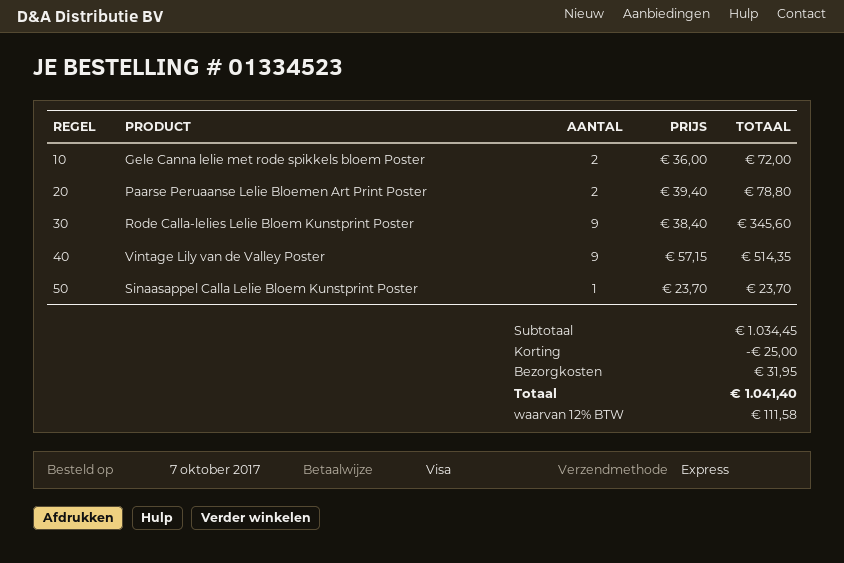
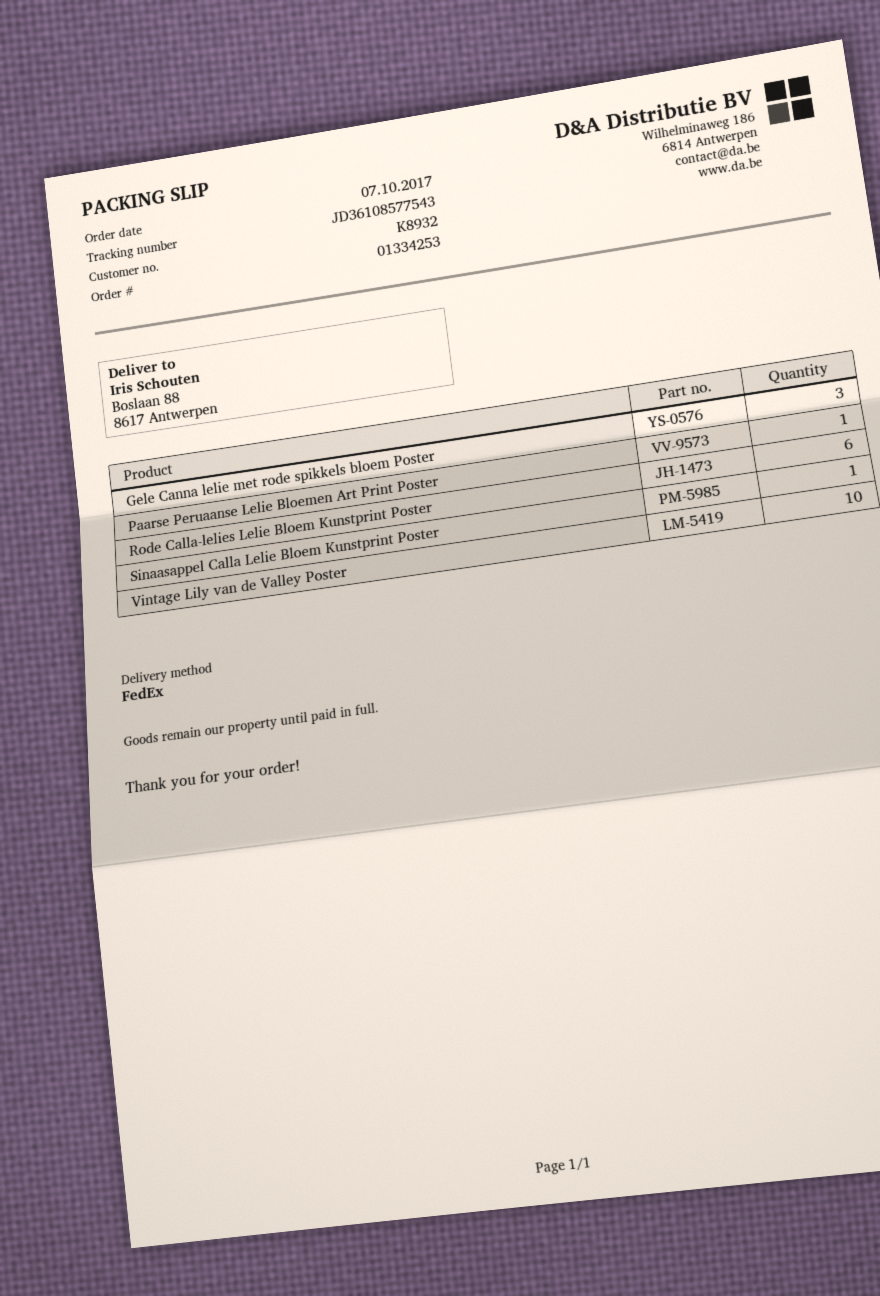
order number: 01334523 -> 01334253
shipping method: express -> FedEx
Gele Canna lelie met rode spikkels bloem Poster: 2 -> 3
Paarse Peruaanse Lelie Bloemen Art Print Poster: 2 -> 1
Rode Calla-lelies Lelie Bloem Kunstprint Poster: 9 -> 6
Vintage Lily van de Valley Poster: 9 -> 10

